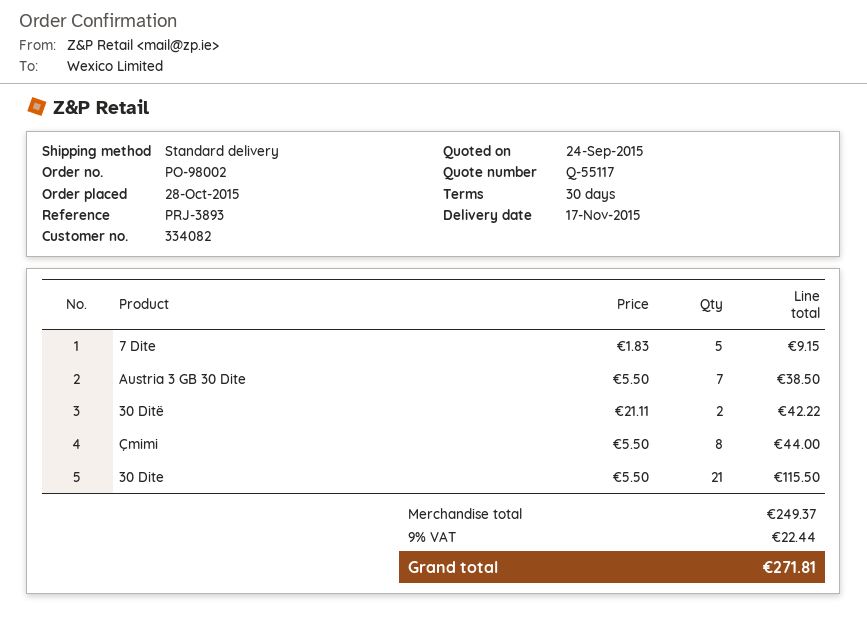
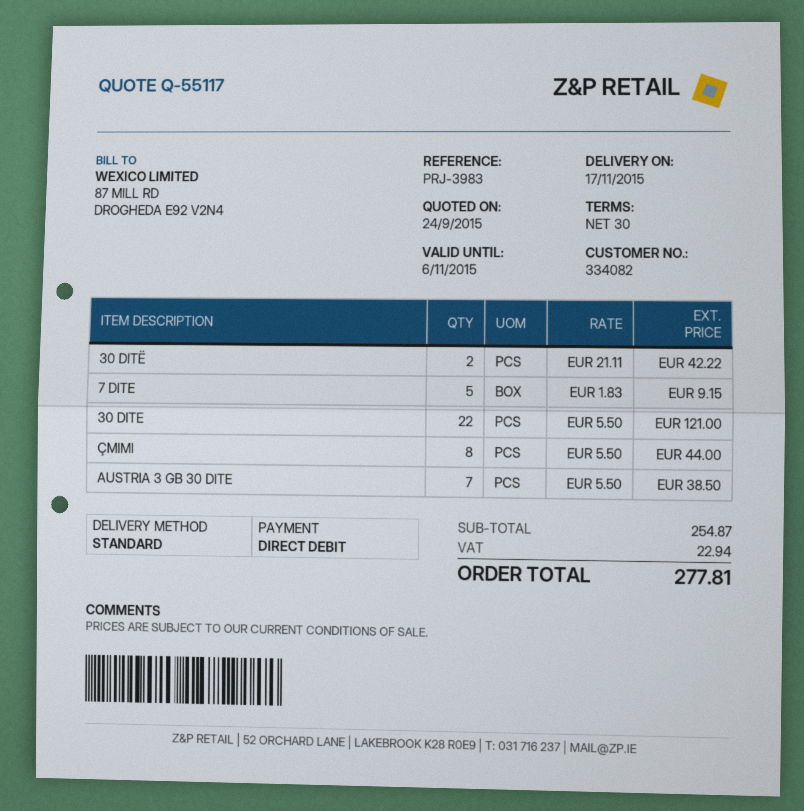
reference: PRJ-3893 -> PRJ-3983
30 Dite: 21 x 5.50 = 115.50 -> 22 x 5.50 = 121.00
subtotal: 249.37 -> 254.87
tax: 22.44 -> 22.94
total: 271.81 -> 277.81

